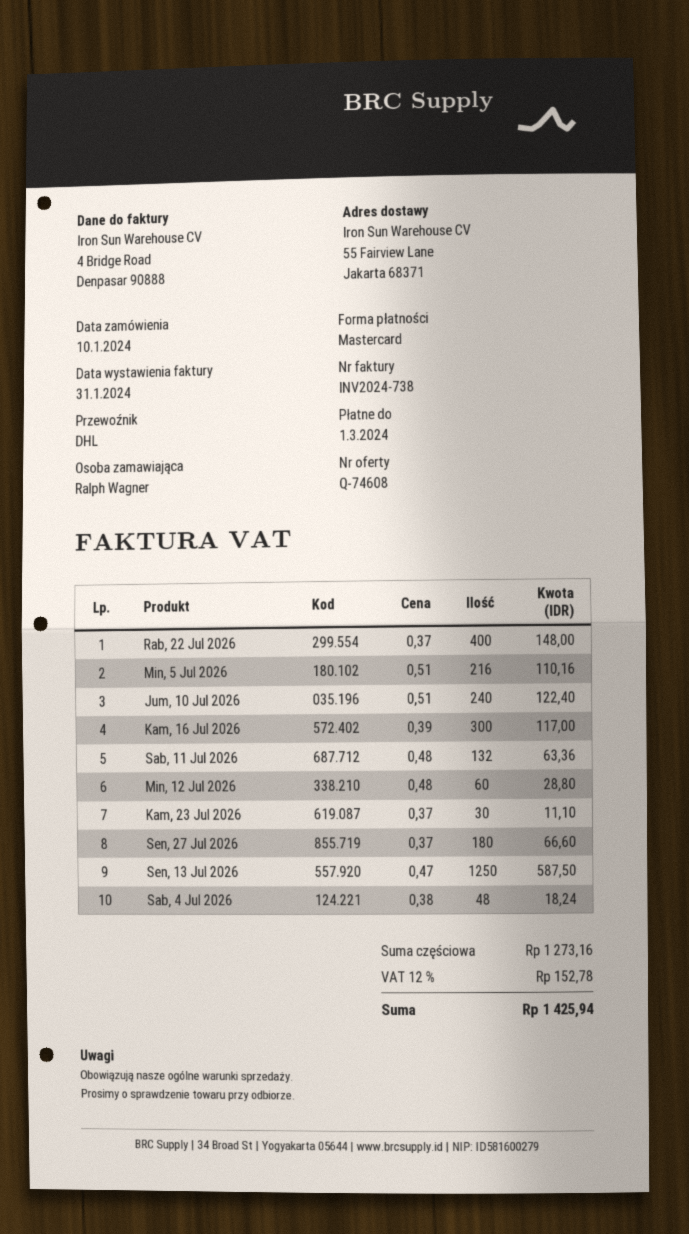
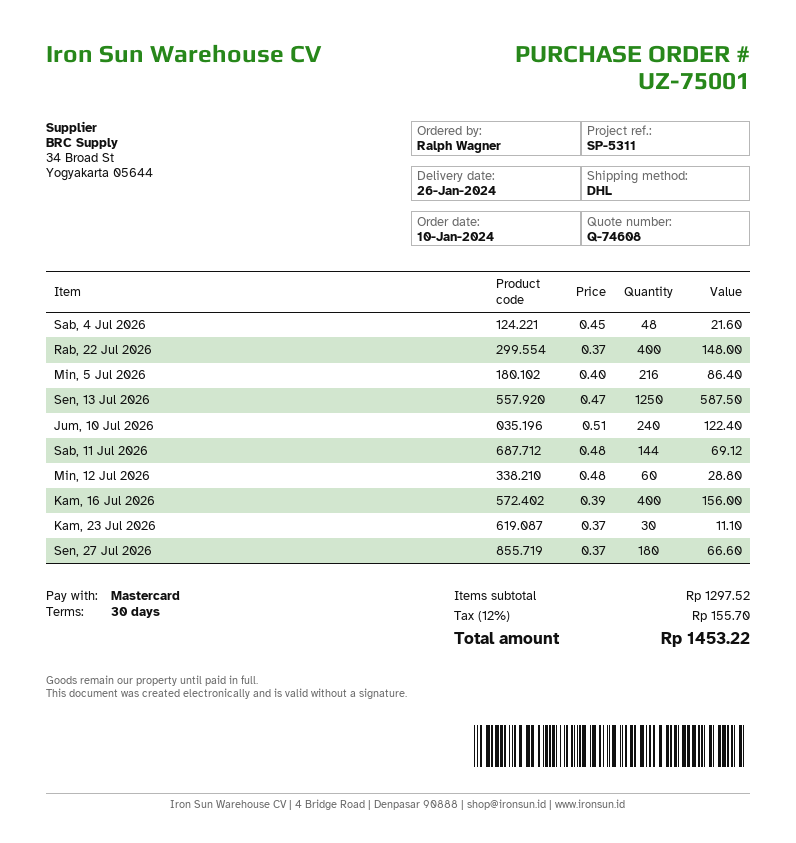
Min, 5 Jul 2026: 216 x 0.51 = 110.16 -> 216 x 0.40 = 86.40
Kam, 16 Jul 2026: 300 x 0.39 = 117.00 -> 400 x 0.39 = 156.00
Sab, 11 Jul 2026: 132 x 0.48 = 63.36 -> 144 x 0.48 = 69.12
Sab, 4 Jul 2026: 48 x 0.38 = 18.24 -> 48 x 0.45 = 21.60
subtotal: 1273.16 -> 1297.52
tax: 12% = 152.78 -> 12% = 155.70
total: 1425.94 -> 1453.22

